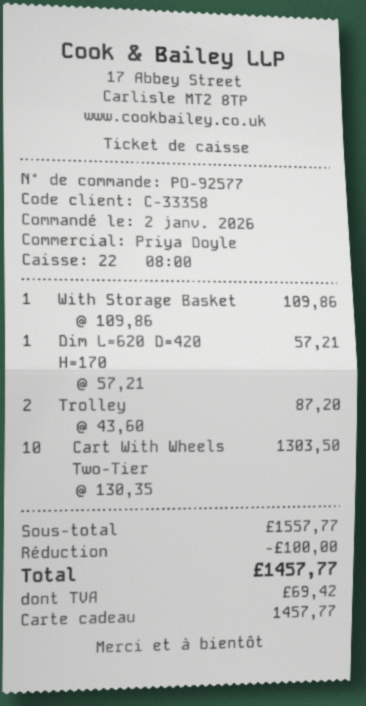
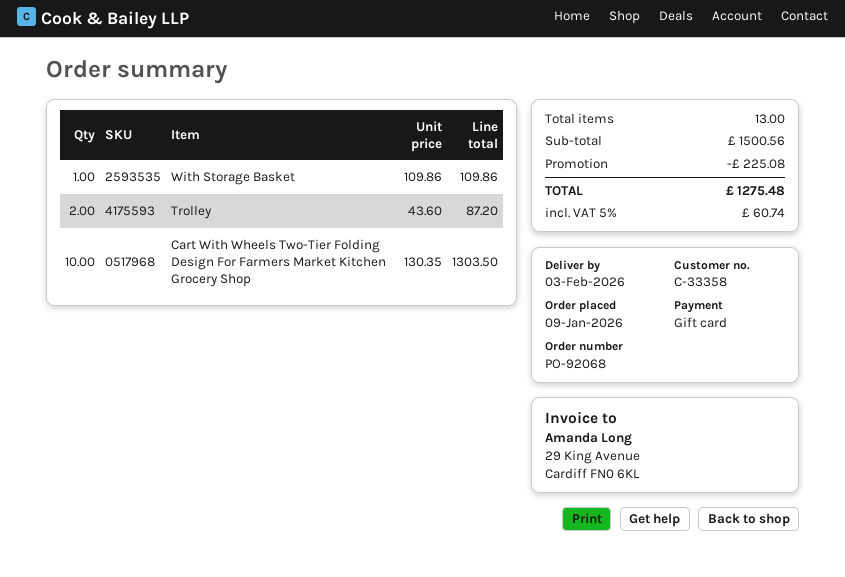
order number: PO-92577 -> PO-92068
order date: 2026-01-02 -> 2026-01-09
Dim L=620 D=420 H=170: 1 x 57.21 = 57.21 -> none
subtotal: 1557.77 -> 1500.56
discount: 100.00 -> 225.08
tax: 69.42 -> 60.74
total: 1457.77 -> 1275.48

